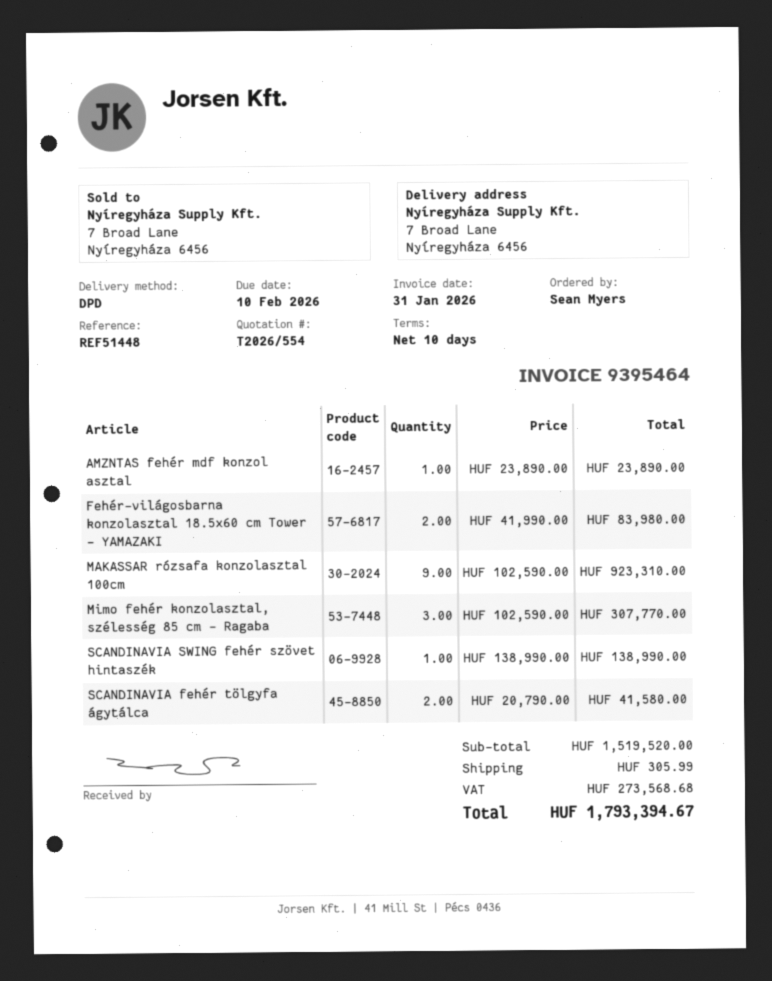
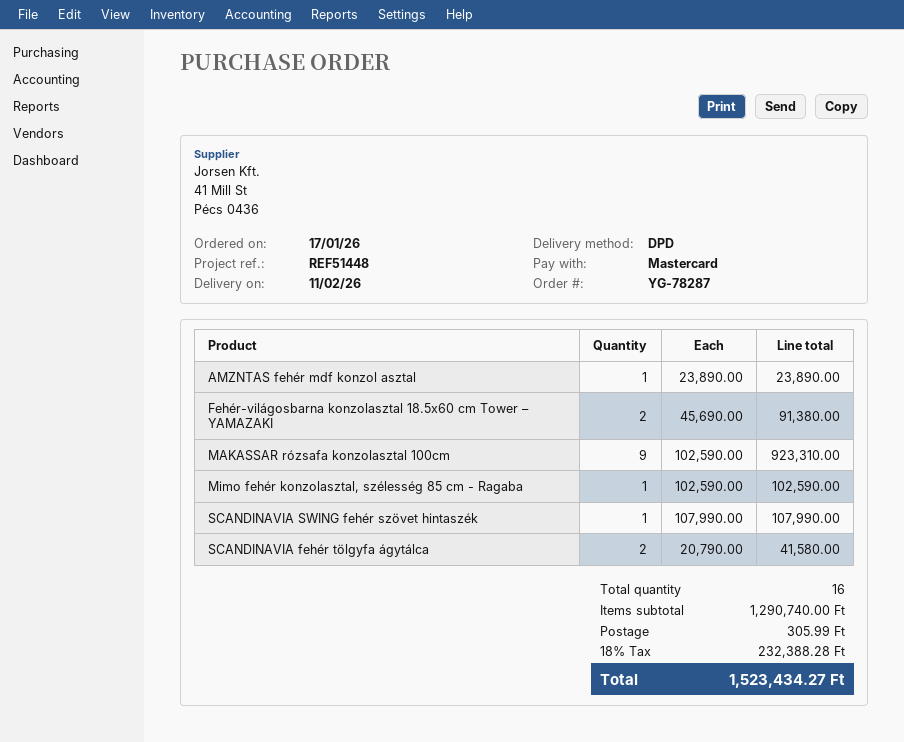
Fehér-világosbarna konzolasztal 18.5x60 cm Tower – YAMAZAKI: 2 x 41990.00 = 83980.00 -> 2 x 45690.00 = 91380.00
Mimo fehér konzolasztal, szélesség 85 cm - Ragaba: 3 x 102590.00 = 307770.00 -> 1 x 102590.00 = 102590.00
SCANDINAVIA SWING fehér szövet hintaszék: 1 x 138990.00 = 138990.00 -> 1 x 107990.00 = 107990.00
subtotal: 1519520.00 -> 1290740.00
tax: 273568.68 -> 232388.28
total: 1793394.67 -> 1523434.27

